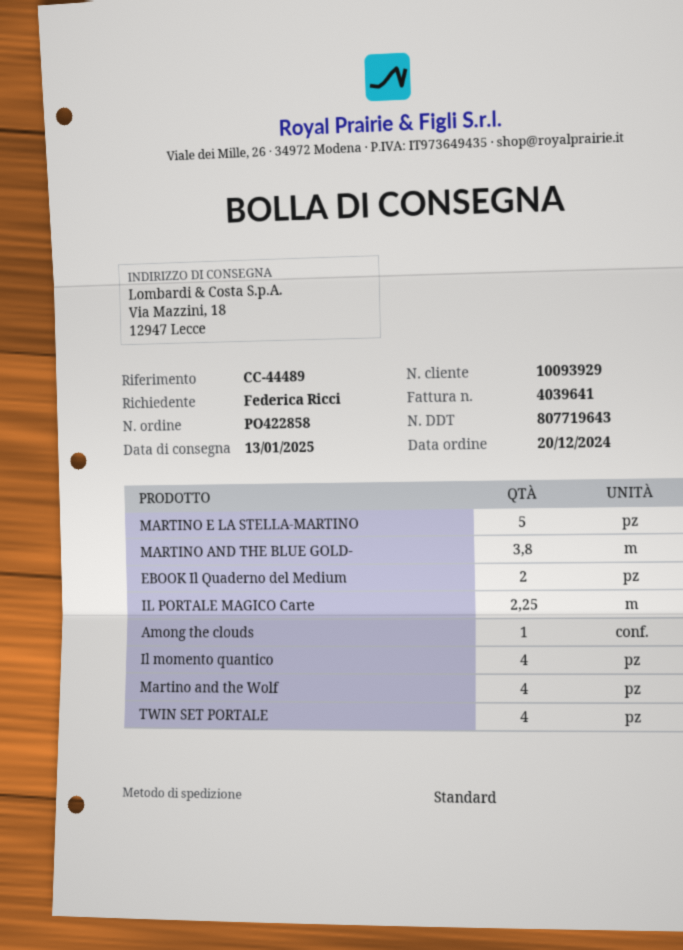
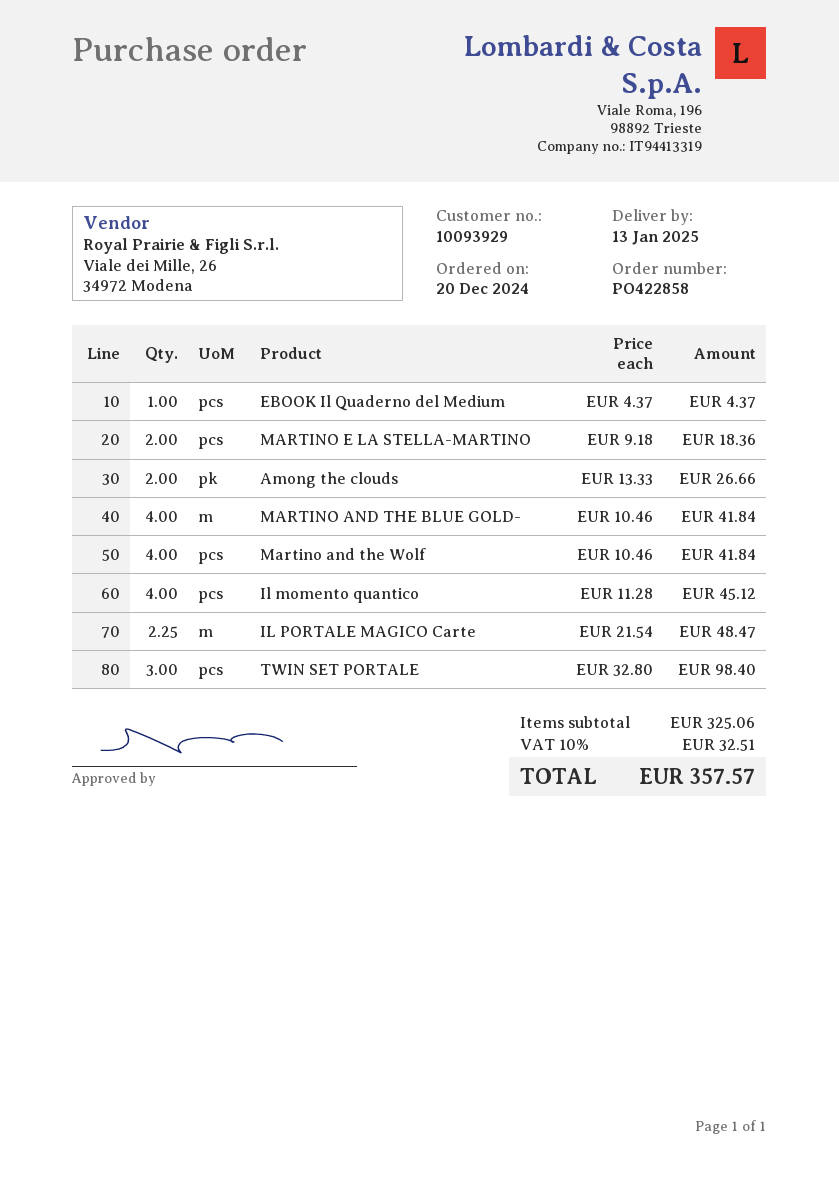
MARTINO E LA STELLA-MARTINO: 5 -> 2
MARTINO AND THE BLUE GOLD-: 3.8 -> 4
EBOOK Il Quaderno del Medium: 2 -> 1
Among the clouds: 1 -> 2
TWIN SET PORTALE: 4 -> 3

